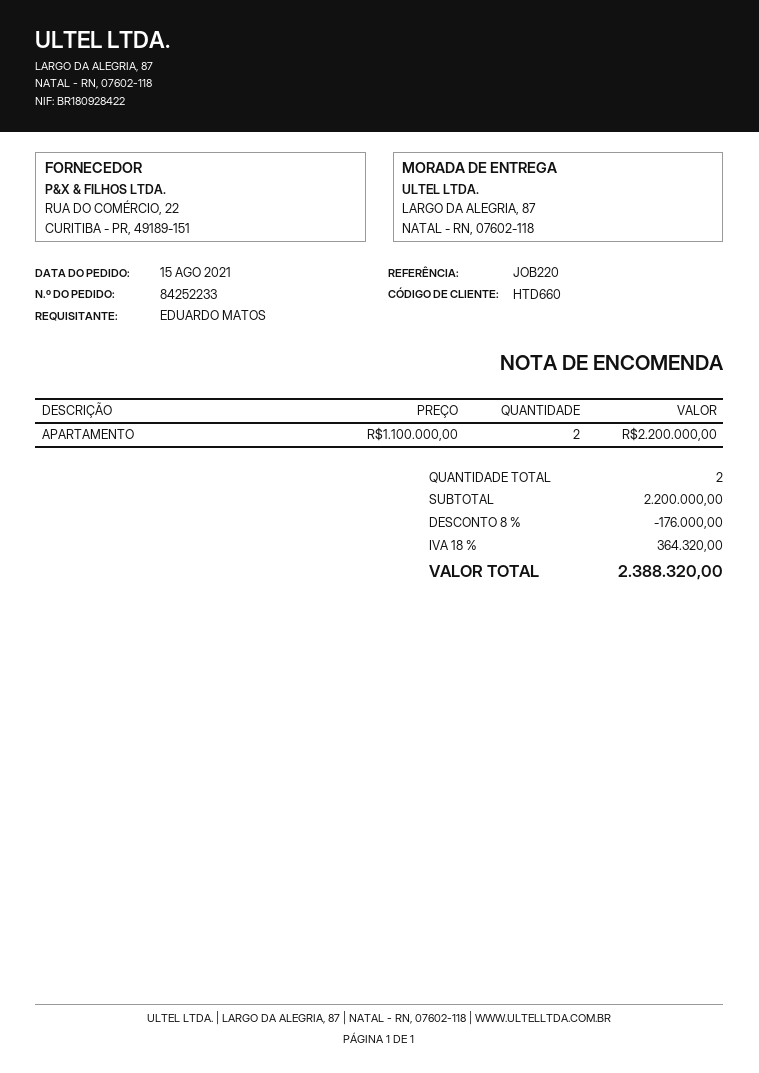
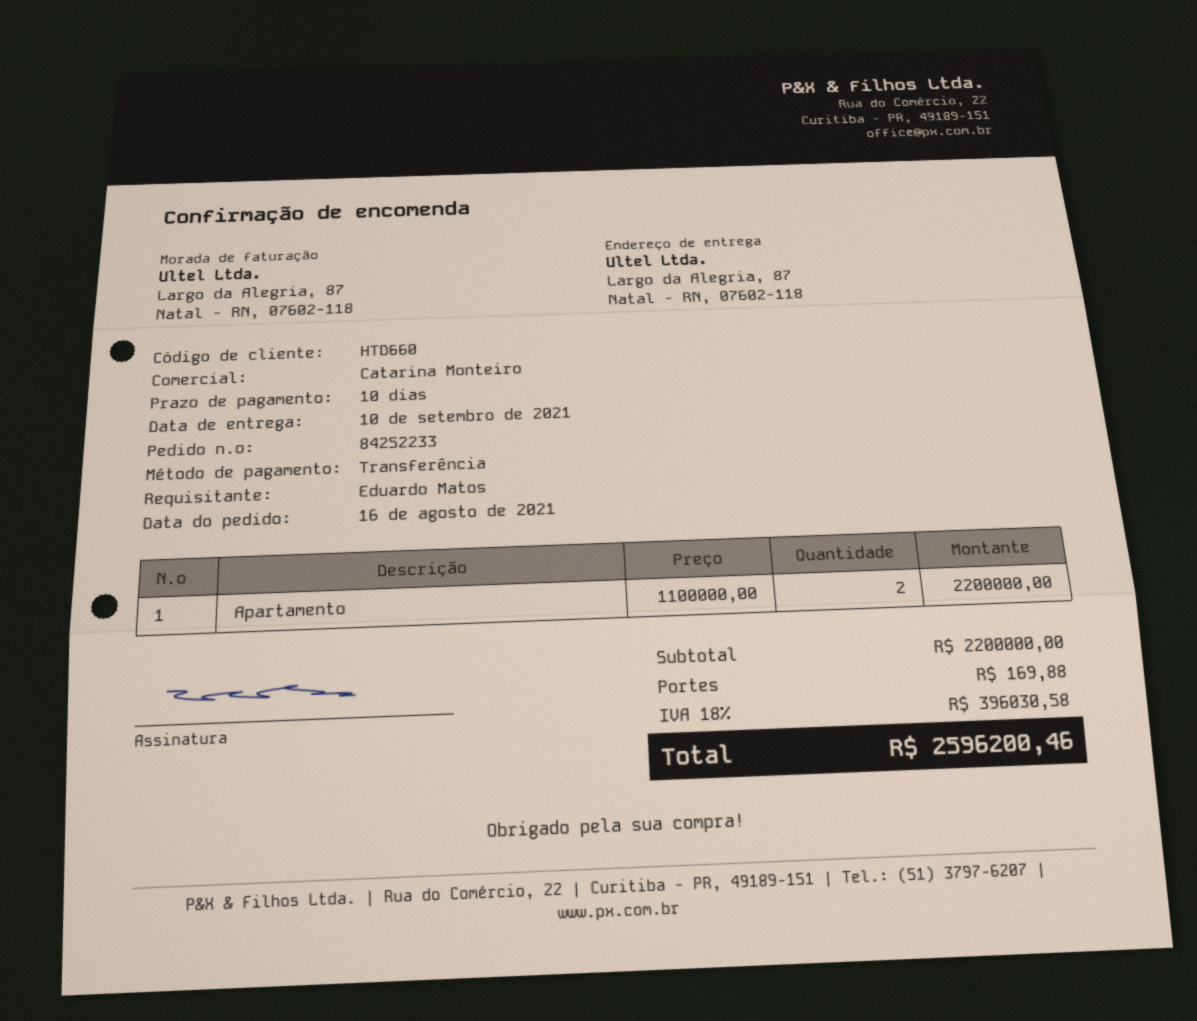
order date: 2021-08-15 -> 2021-08-16
discount: 8% = 176000.00 -> none
shipping: none -> 169.88
tax: 18% = 364320.00 -> 18% = 396030.58
total: 2388320.00 -> 2596200.46

